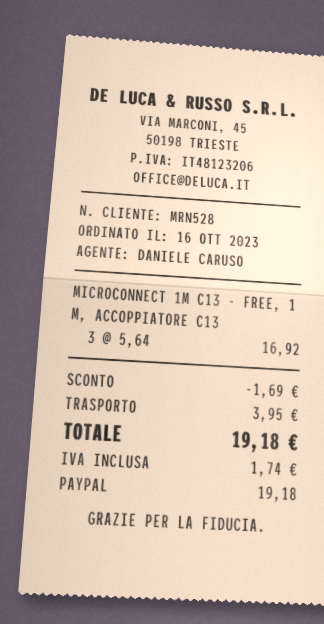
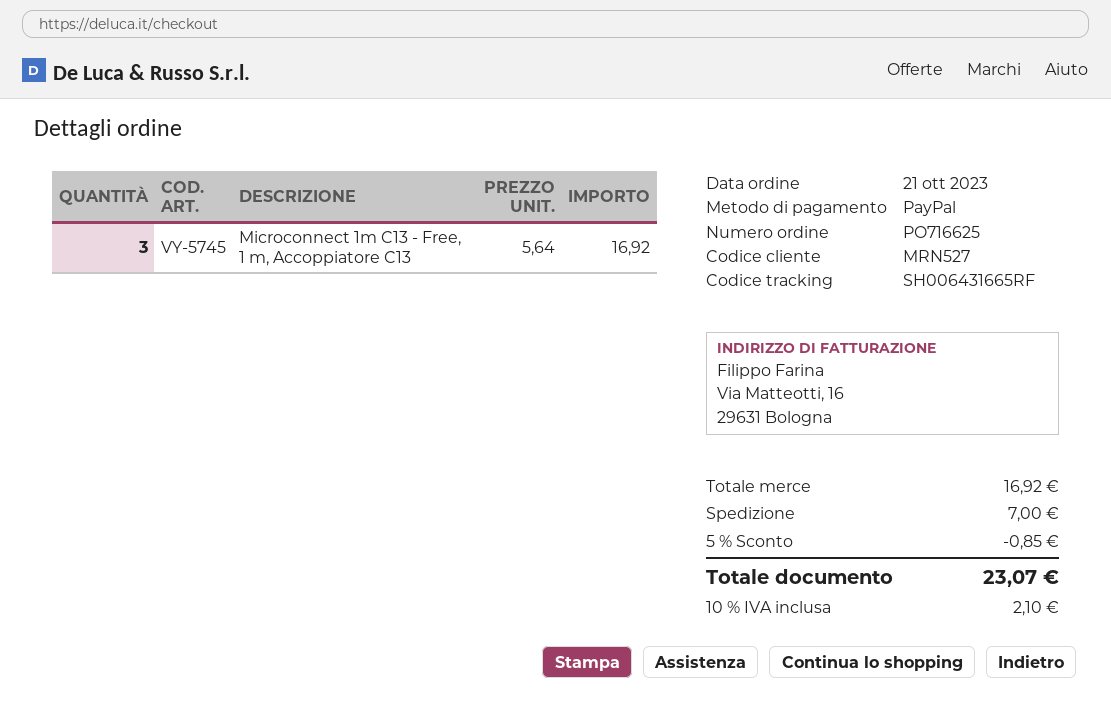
order date: 2023-10-16 -> 2023-10-21
customer number: MRN528 -> MRN527
discount: 1.69 -> 0.85
shipping: 3.95 -> 7.00
tax: 1.74 -> 2.10
total: 19.18 -> 23.07

